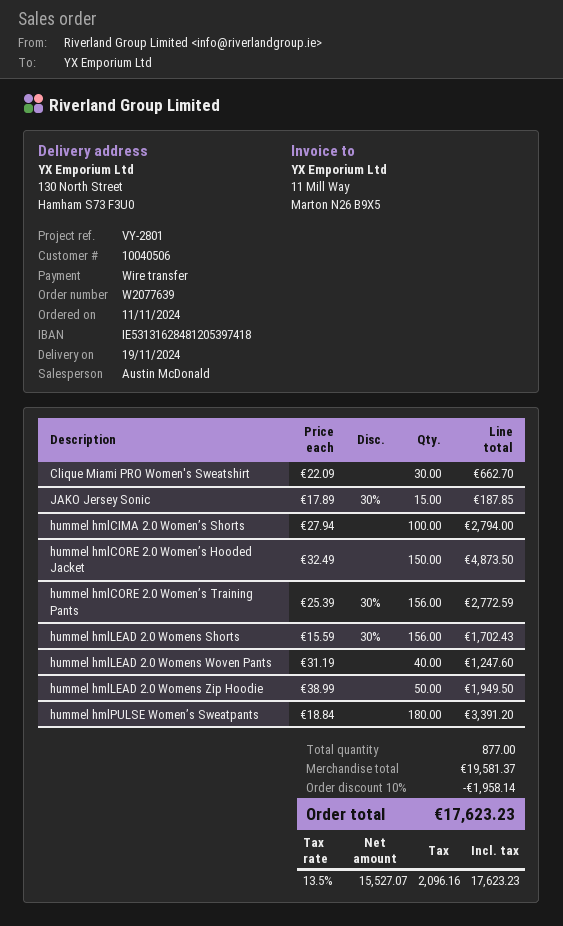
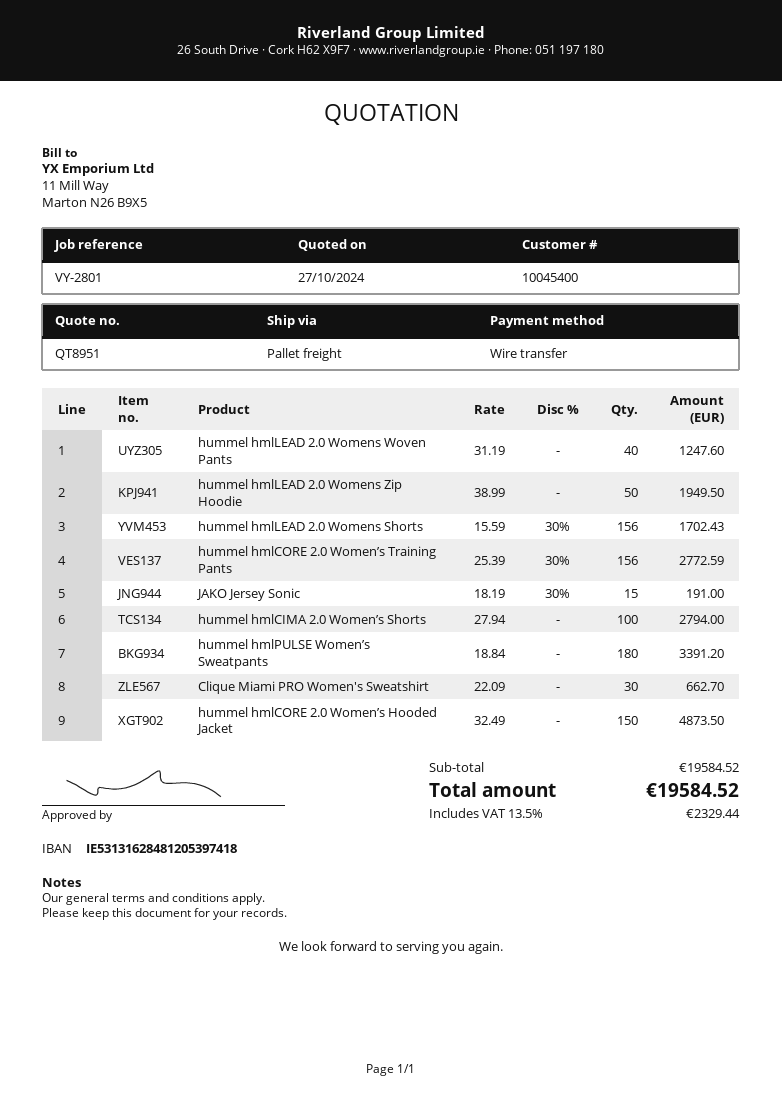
customer number: 10040506 -> 10045400
JAKO Jersey Sonic: 15 x 17.89 - 30% = 187.85 -> 15 x 18.19 - 30% = 191.00
subtotal: 19581.37 -> 19584.52
discount: 10% = 1958.14 -> none
tax: 13.5% = 2096.16 -> 13.5% = 2329.44
total: 17623.23 -> 19584.52

